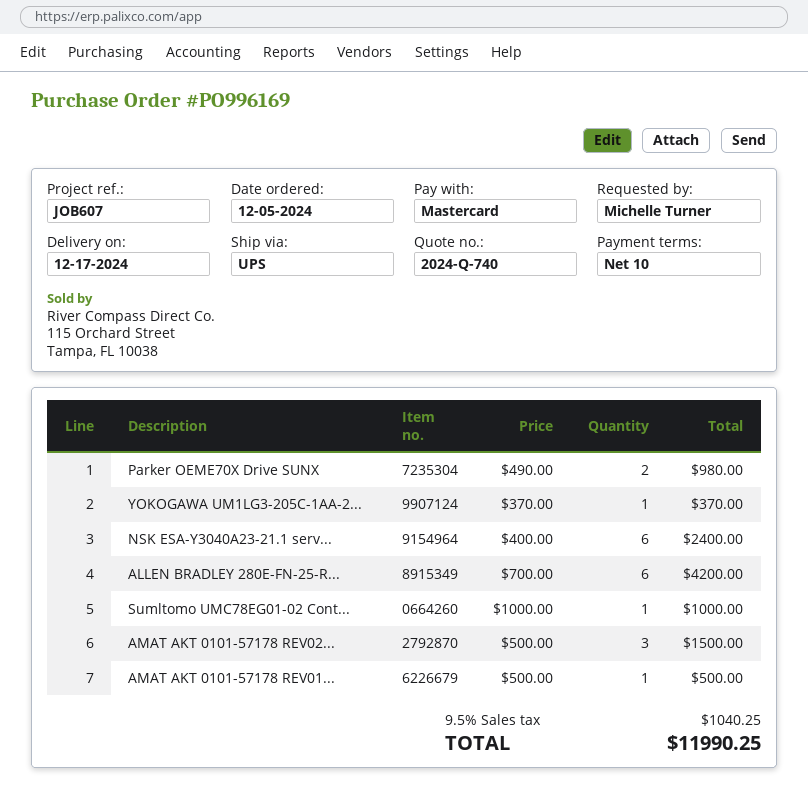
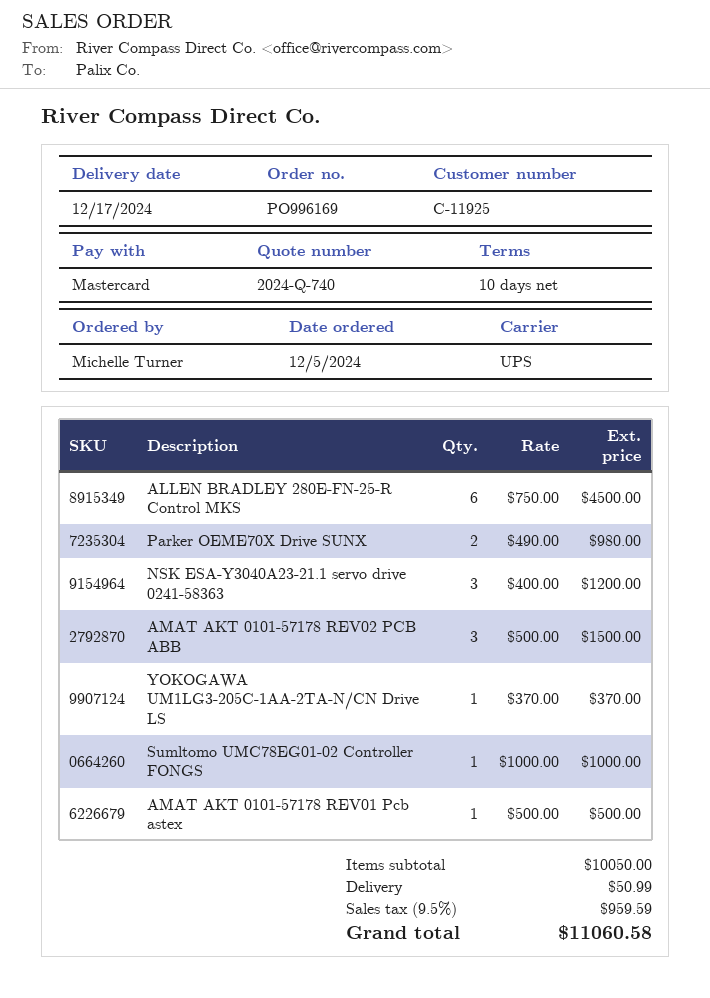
NSK ESA-Y3040A23-21.1 serv...: 6 x 400.00 = 2400.00 -> 3 x 400.00 = 1200.00
ALLEN BRADLEY 280E-FN-25-R...: 6 x 700.00 = 4200.00 -> 6 x 750.00 = 4500.00
shipping: none -> 50.99
tax: 9.5% = 1040.25 -> 9.5% = 959.59
total: 11990.25 -> 11060.58

